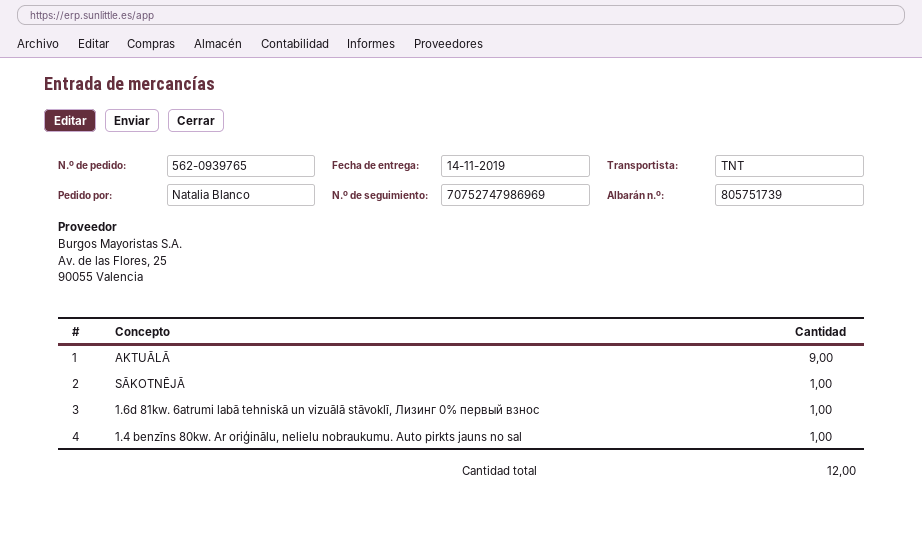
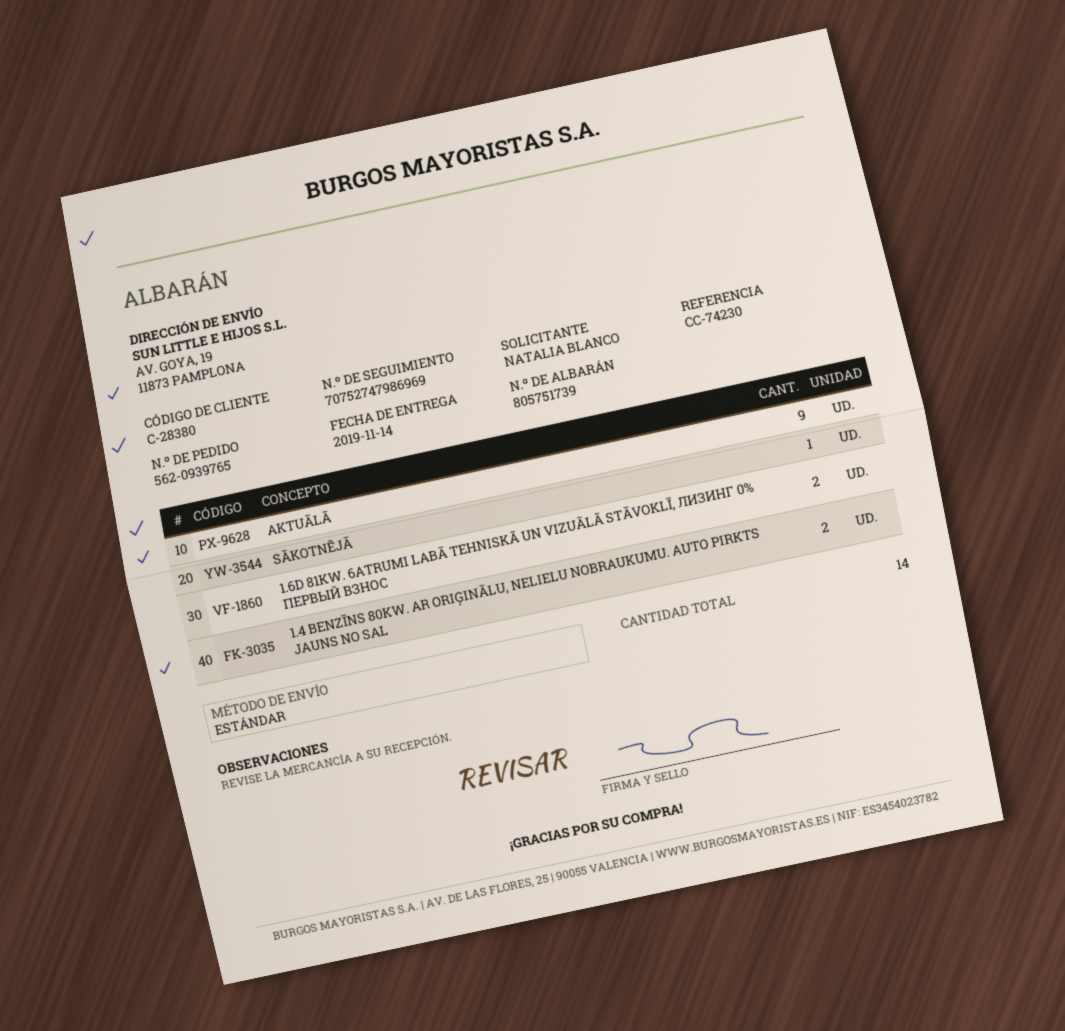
shipping method: TNT -> standard
1.6d 81kw. 6atrumi labā tehniskā un vizuālā stāvoklī, Лизинг 0% первый взнос: 1 -> 2
1.4 benzīns 80kw. Ar oriģinālu, nelielu nobraukumu. Auto pirkts jauns no sal: 1 -> 2
total quantity: 12 -> 14

